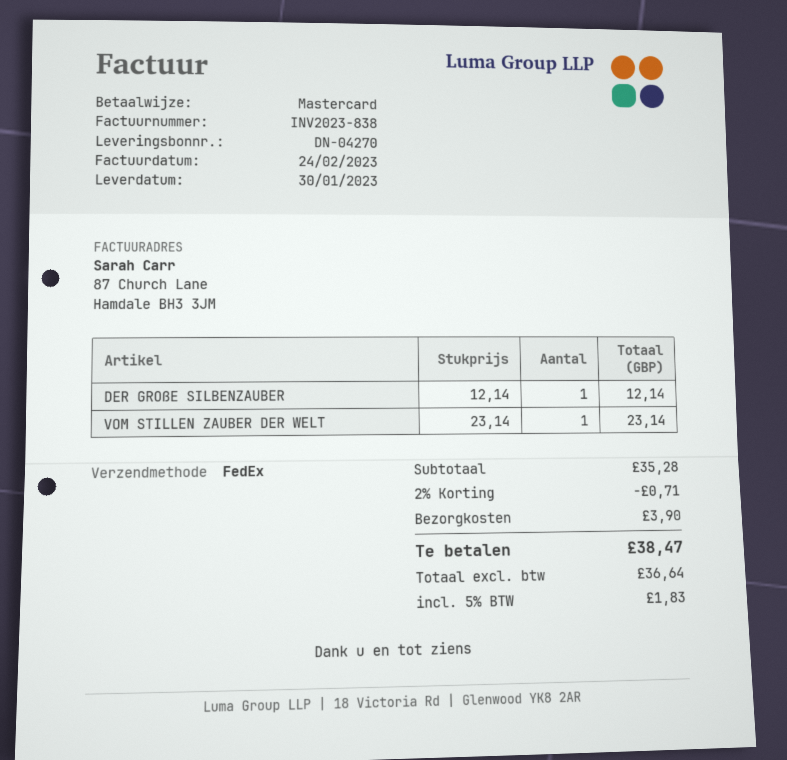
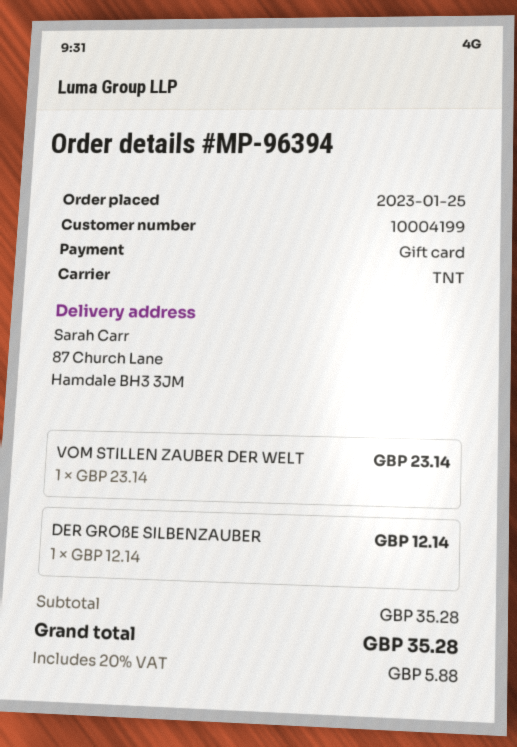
payment method: Mastercard -> gift card
shipping method: FedEx -> TNT
discount: 2% = 0.71 -> none
shipping: 3.90 -> none
tax: 5% = 1.83 -> 20% = 5.88
total: 38.47 -> 35.28

